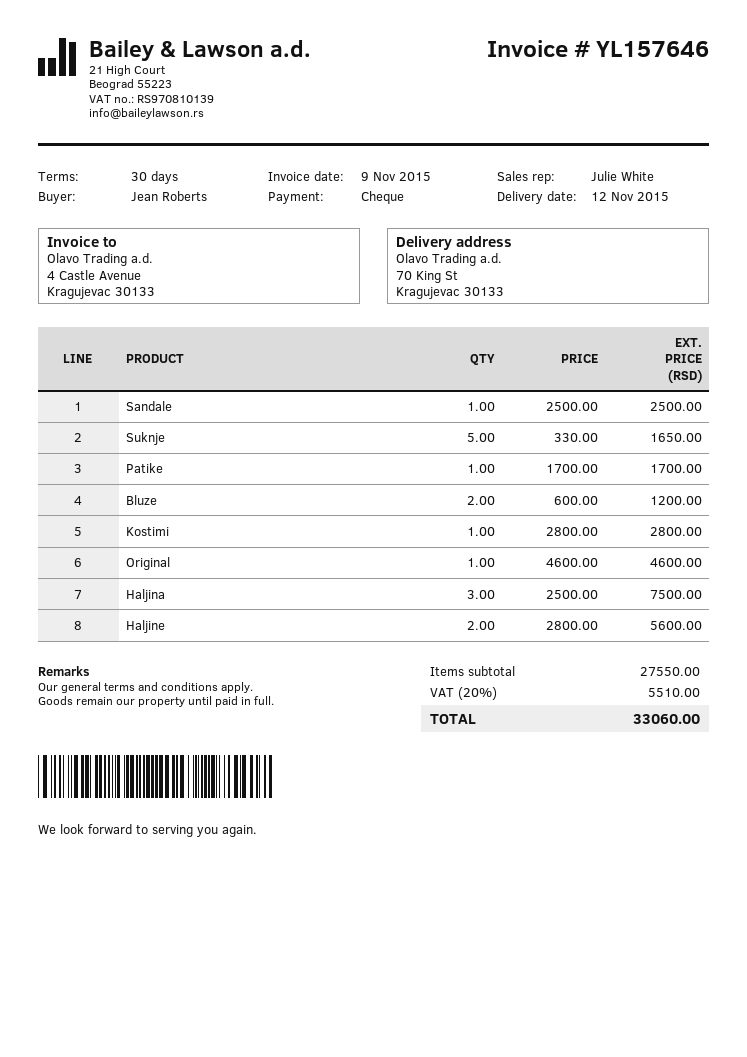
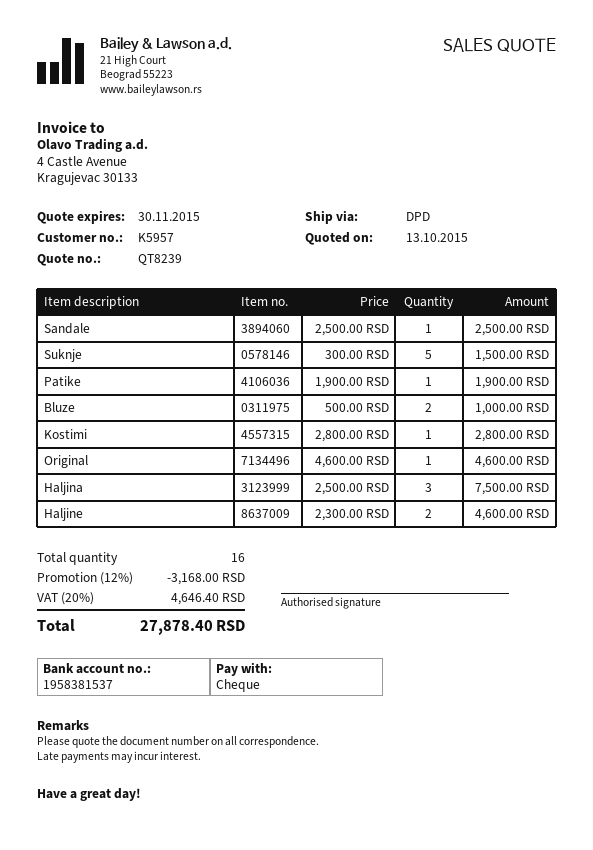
Suknje: 5 x 330.00 = 1650.00 -> 5 x 300.00 = 1500.00
Patike: 1 x 1700.00 = 1700.00 -> 1 x 1900.00 = 1900.00
Bluze: 2 x 600.00 = 1200.00 -> 2 x 500.00 = 1000.00
Haljine: 2 x 2800.00 = 5600.00 -> 2 x 2300.00 = 4600.00
discount: none -> 12% = 3168.00
tax: 20% = 5510.00 -> 20% = 4646.40
total: 33060.00 -> 27878.40

